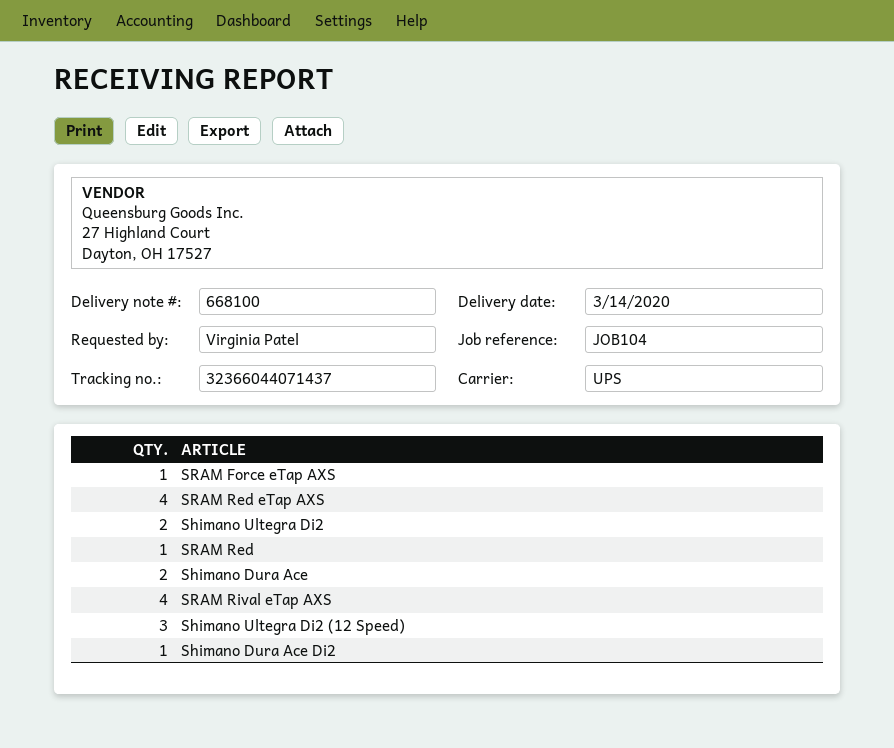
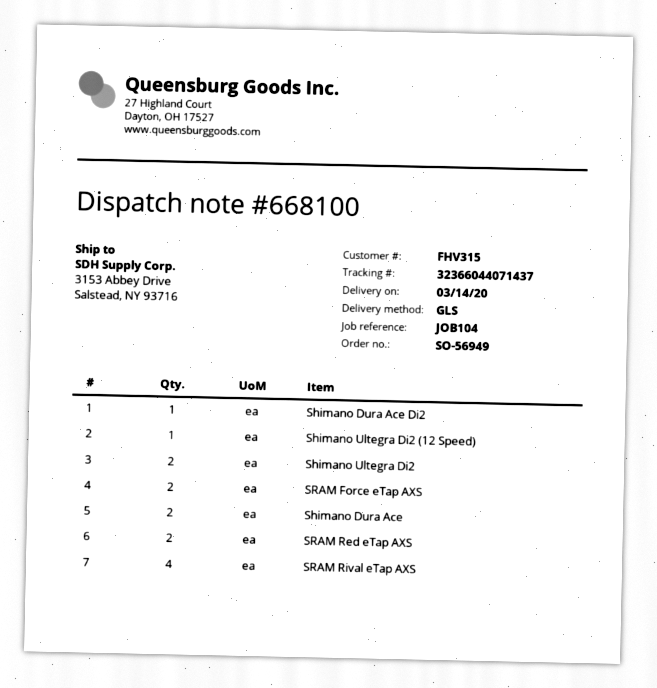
shipping method: UPS -> GLS
SRAM Force eTap AXS: 1 -> 2
SRAM Red eTap AXS: 4 -> 2
SRAM Red: 1 -> none
Shimano Ultegra Di2 (12 Speed): 3 -> 1

